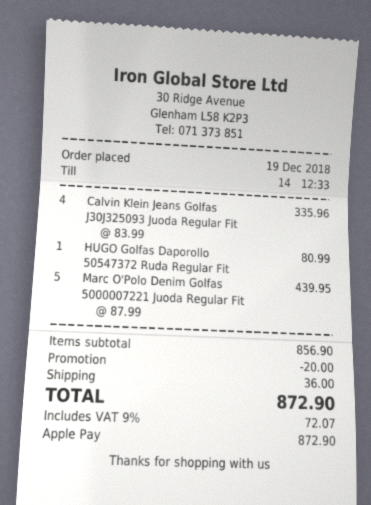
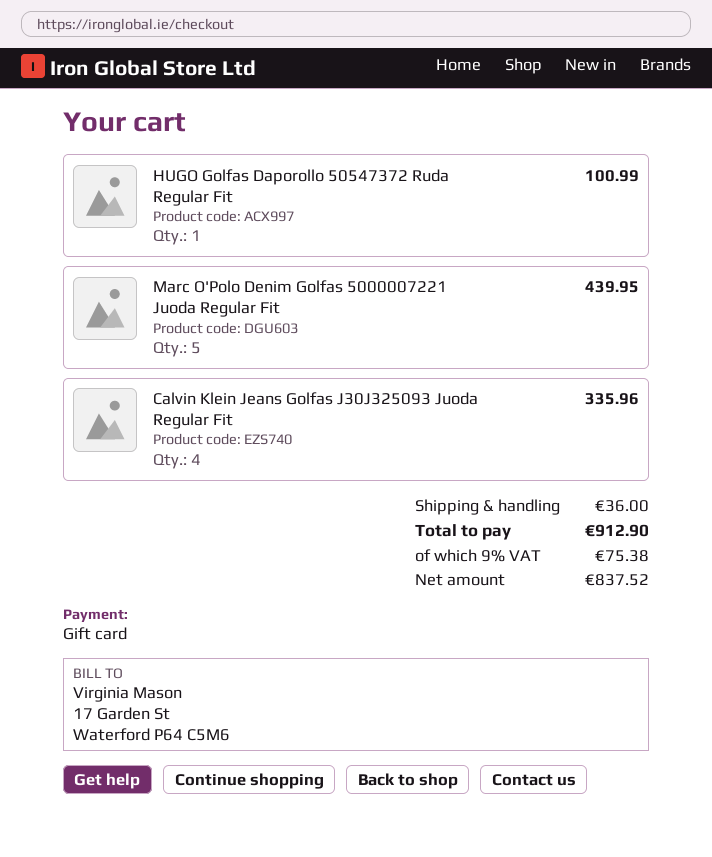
payment method: Apple Pay -> gift card
HUGO Golfas Daporollo 50547372 Ruda Regular Fit: 1 for 80.99 -> 1 for 100.99
discount: 20.00 -> none
tax: 9% = 72.07 -> 9% = 75.38
total: 872.90 -> 912.90

